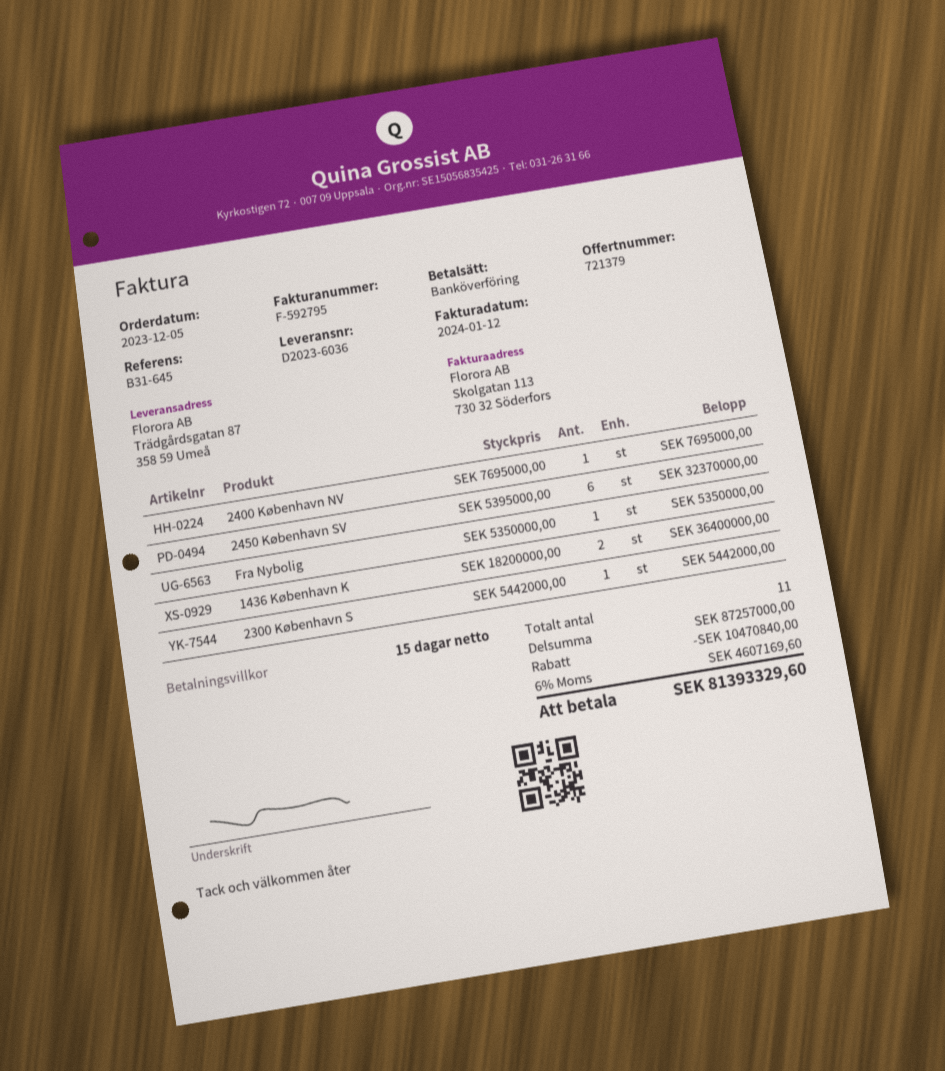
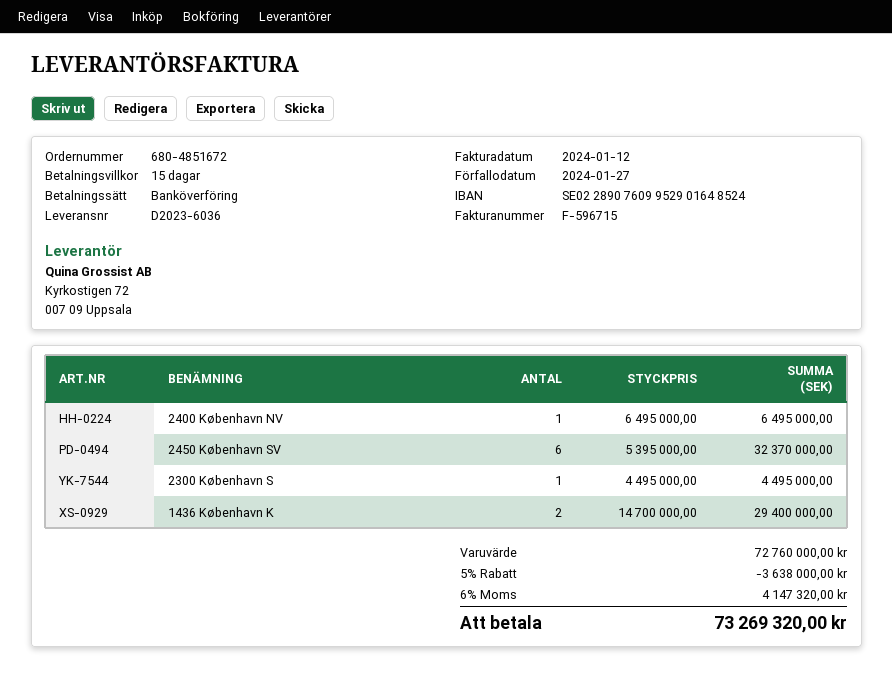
invoice number: F-592795 -> F-596715
2400 København NV: 1 x 7695000.00 = 7695000.00 -> 1 x 6495000.00 = 6495000.00
Fra Nybolig: 1 x 5350000.00 = 5350000.00 -> none
1436 København K: 2 x 18200000.00 = 36400000.00 -> 2 x 14700000.00 = 29400000.00
2300 København S: 1 x 5442000.00 = 5442000.00 -> 1 x 4495000.00 = 4495000.00
subtotal: 87257000.00 -> 72760000.00
discount: 10470840.00 -> 3638000.00
tax: 6% = 4607169.60 -> 6% = 4147320.00
total: 81393329.60 -> 73269320.00

